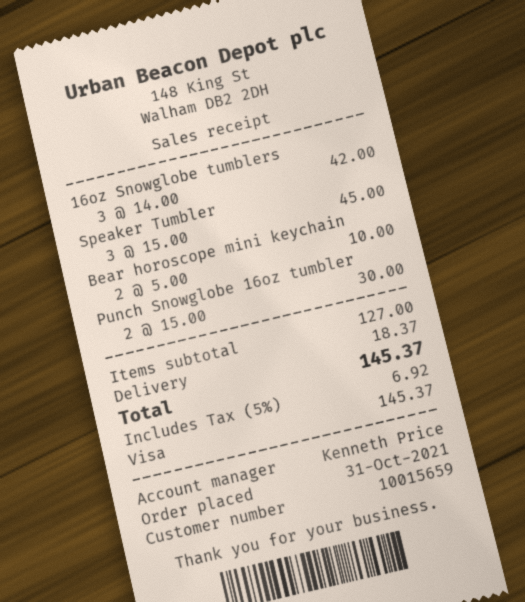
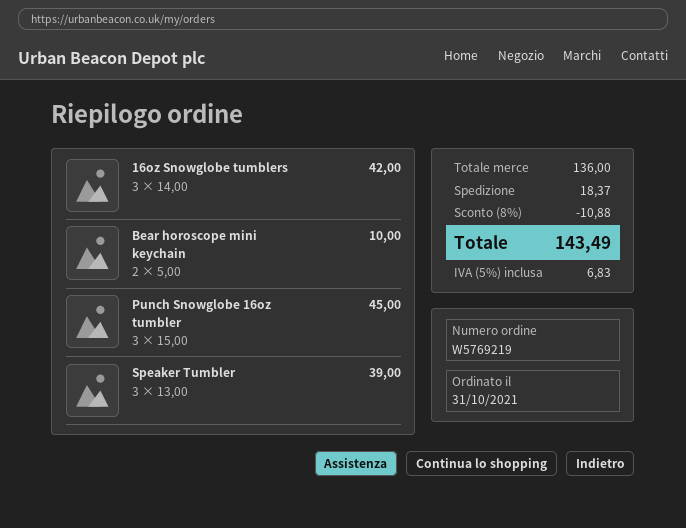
Speaker Tumbler: 3 x 15.00 = 45.00 -> 3 x 13.00 = 39.00
Punch Snowglobe 16oz tumbler: 2 x 15.00 = 30.00 -> 3 x 15.00 = 45.00
subtotal: 127.00 -> 136.00
discount: none -> 8% = 10.88
tax: 5% = 6.92 -> 5% = 6.83
total: 145.37 -> 143.49

